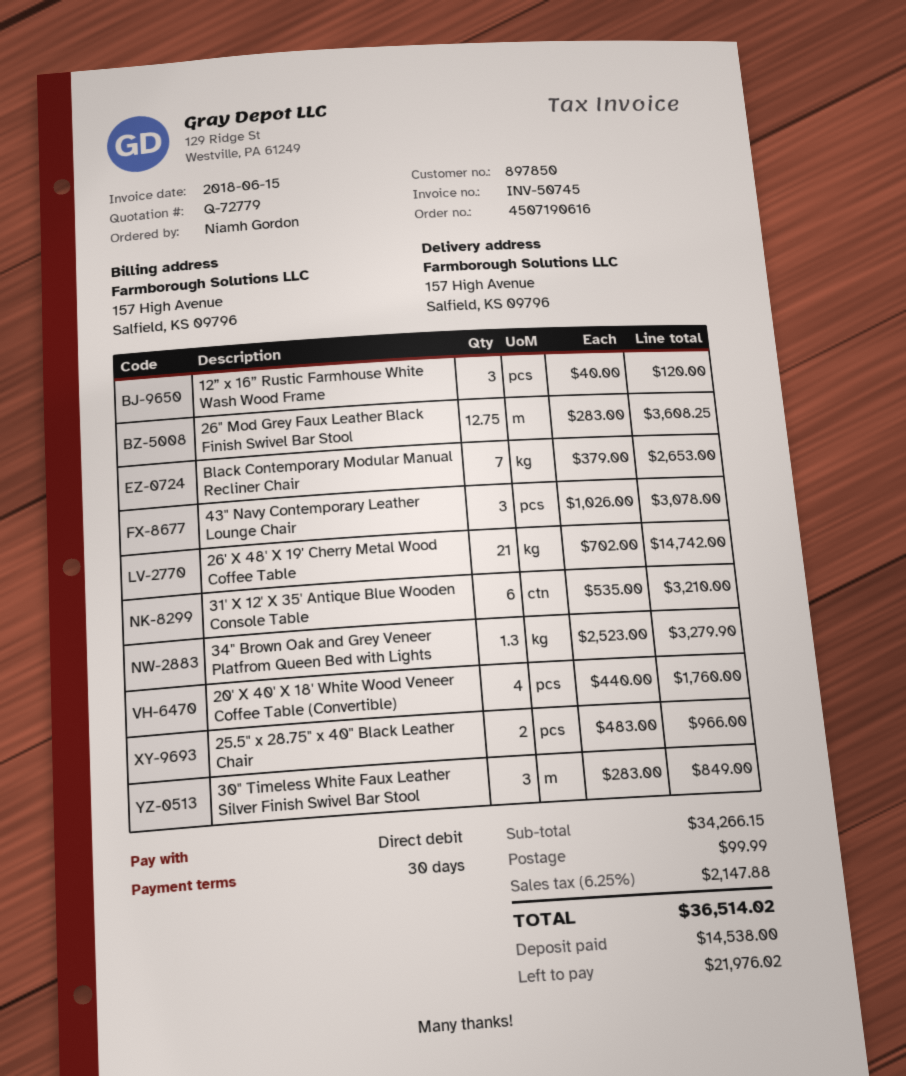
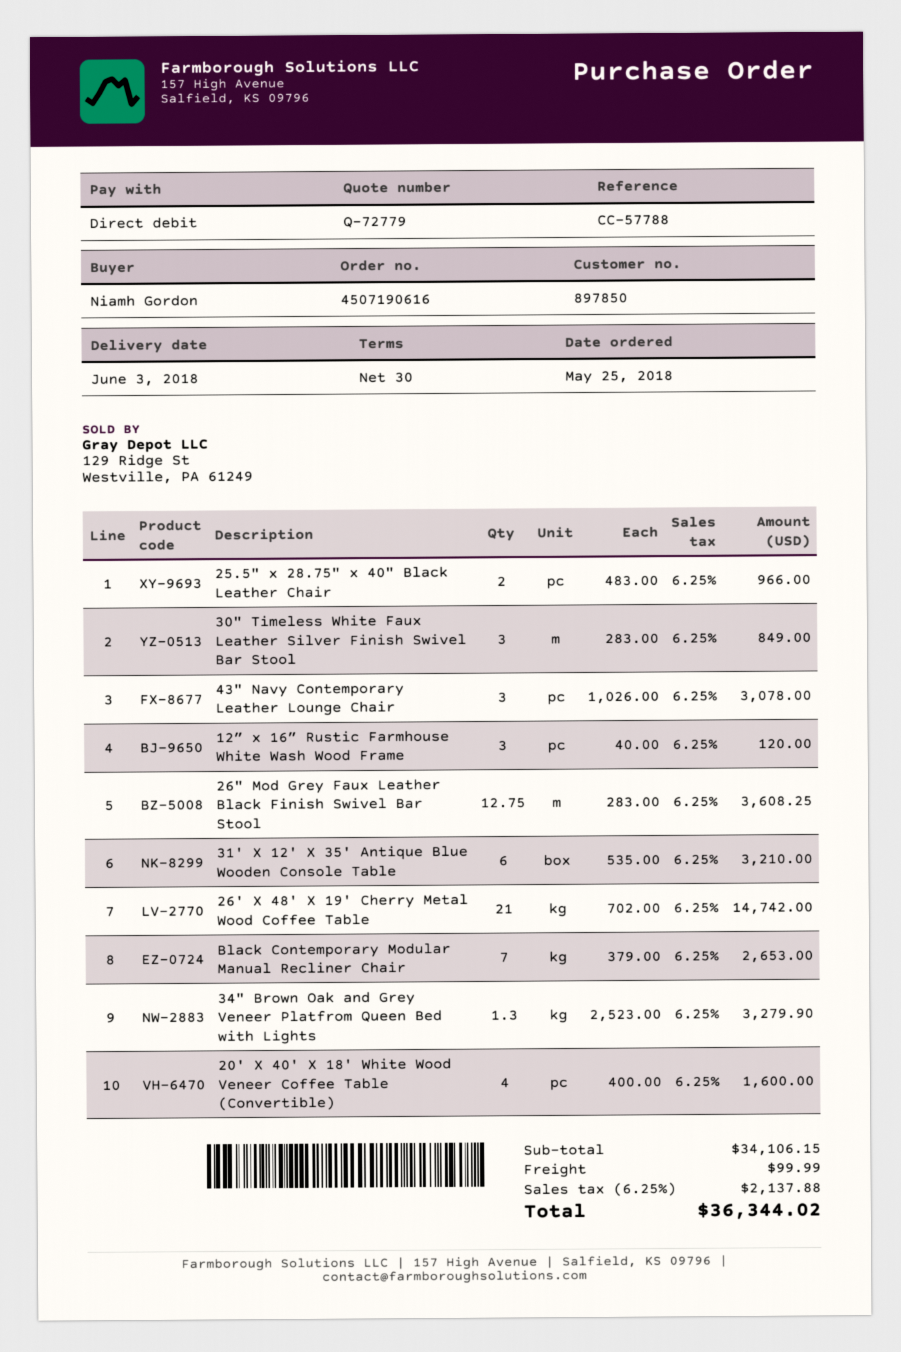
20' X 40' X 18' White Wood Veneer Coffee Table (Convertible): 4 x 440.00 = 1760.00 -> 4 x 400.00 = 1600.00
subtotal: 34266.15 -> 34106.15
tax: 6.25% = 2147.88 -> 6.25% = 2137.88
total: 36514.02 -> 36344.02

